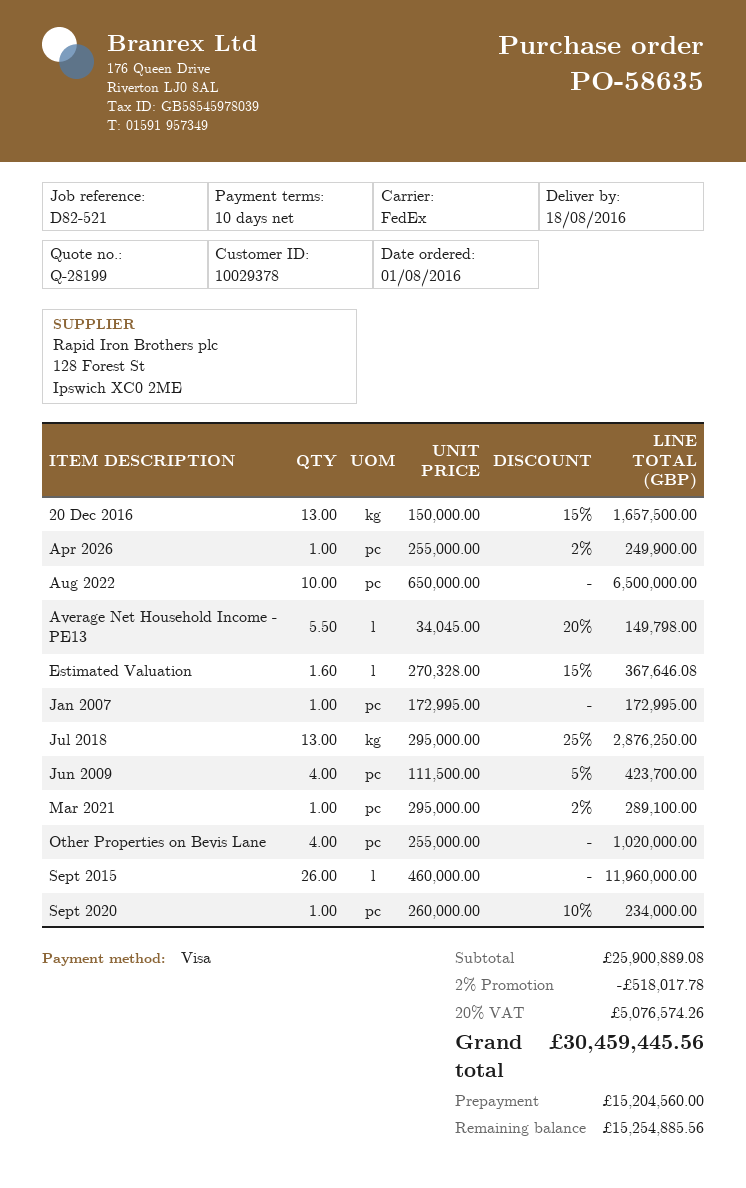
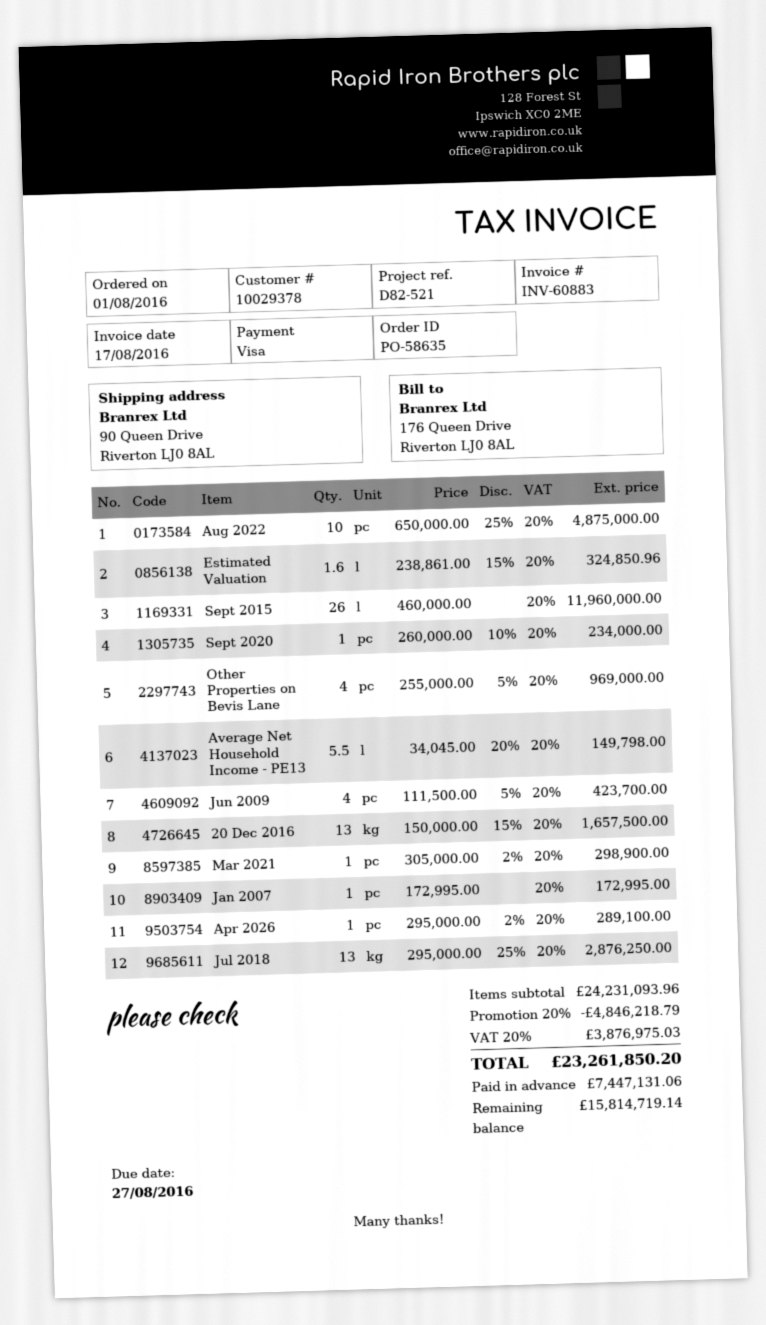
Apr 2026: 1 x 255000.00 - 2% = 249900.00 -> 1 x 295000.00 - 2% = 289100.00
Aug 2022: 10 x 650000.00 = 6500000.00 -> 10 x 650000.00 - 25% = 4875000.00
Estimated Valuation: 1.6 x 270328.00 - 15% = 367646.08 -> 1.6 x 238861.00 - 15% = 324850.96
Mar 2021: 1 x 295000.00 - 2% = 289100.00 -> 1 x 305000.00 - 2% = 298900.00
Other Properties on Bevis Lane: 4 x 255000.00 = 1020000.00 -> 4 x 255000.00 - 5% = 969000.00
subtotal: 25900889.08 -> 24231093.96
discount: 2% = 518017.78 -> 20% = 4846218.79
tax: 20% = 5076574.26 -> 20% = 3876975.03
total: 30459445.56 -> 23261850.20
deposit: 15204560.00 -> 7447131.06
balance: 15254885.56 -> 15814719.14

